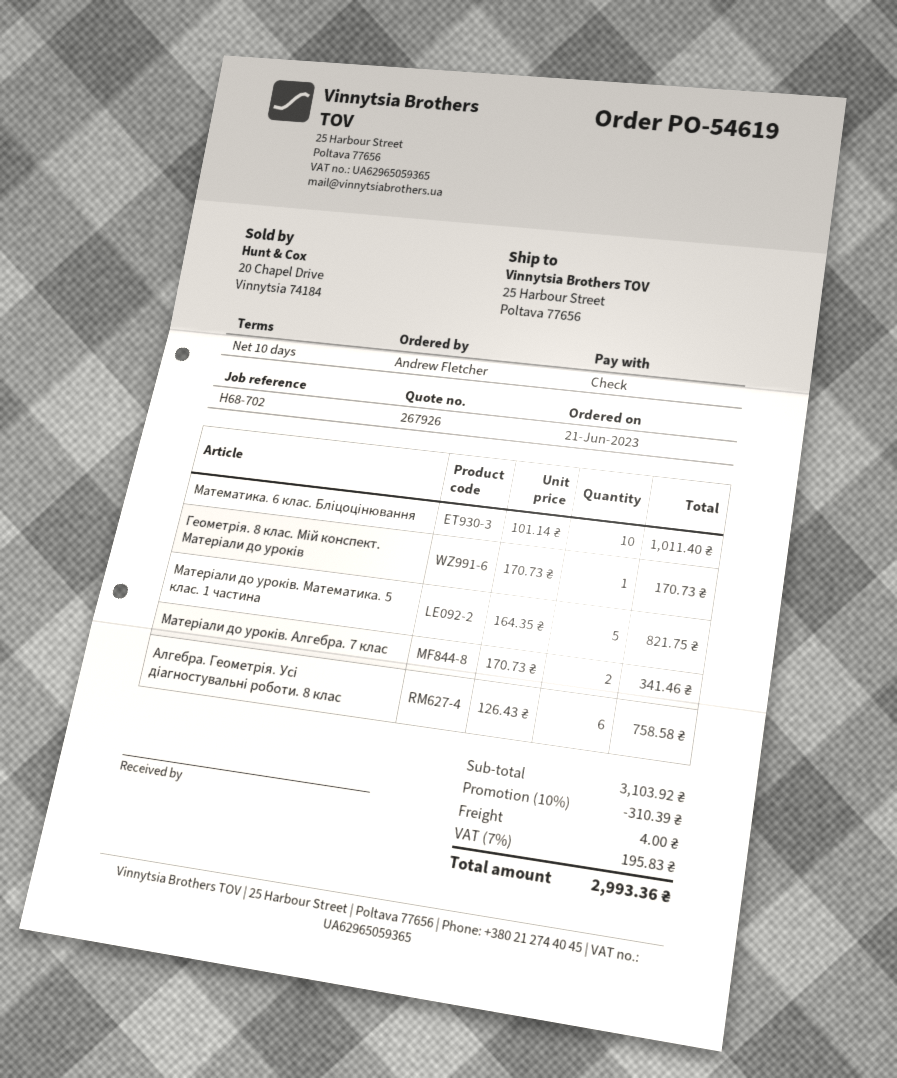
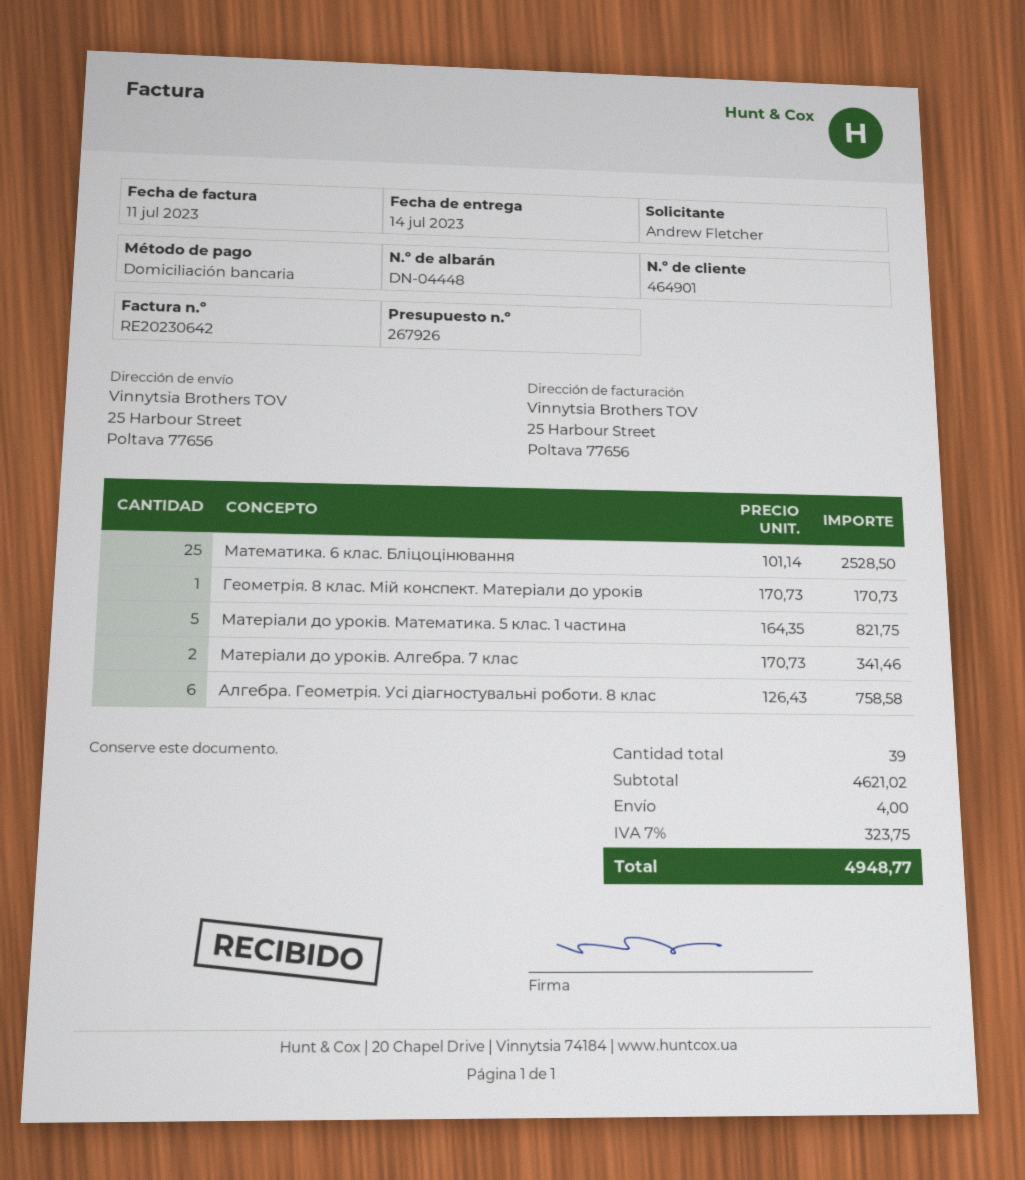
payment method: cheque -> direct debit
Математика. 6 клас. Бліцоцінювання: 10 x 101.14 = 1011.40 -> 25 x 101.14 = 2528.50
subtotal: 3103.92 -> 4621.02
discount: 10% = 310.39 -> none
tax: 7% = 195.83 -> 7% = 323.75
total: 2993.36 -> 4948.77

